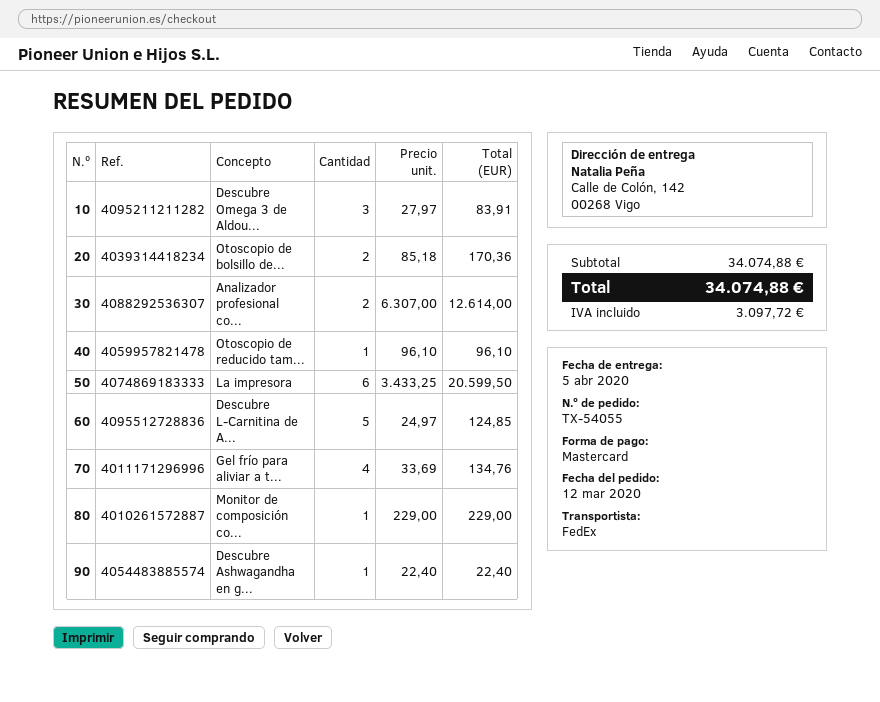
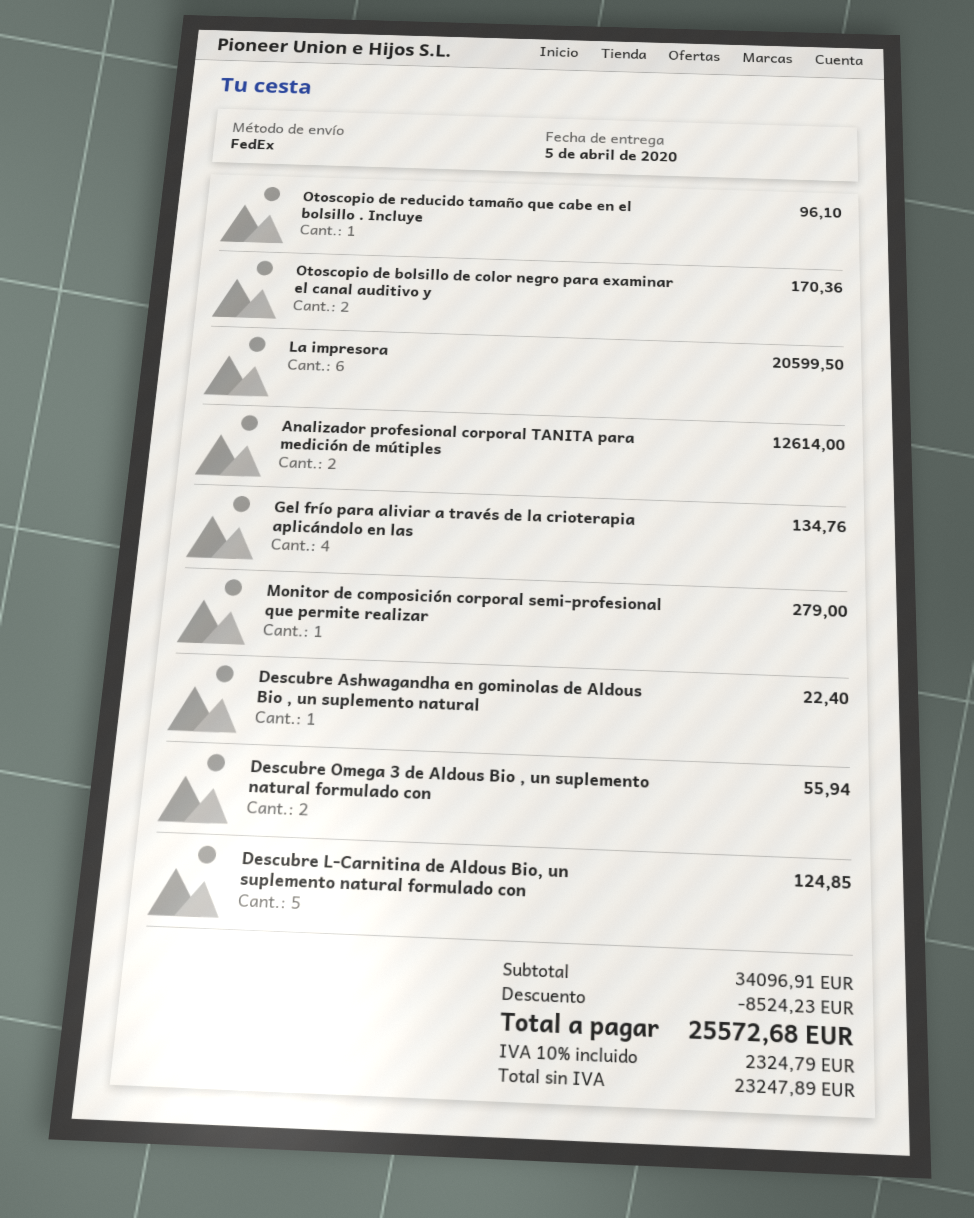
Descubre Omega 3 de Aldou...: 3 for 83.91 -> 2 for 55.94
Monitor de composición co...: 1 for 229.00 -> 1 for 279.00
subtotal: 34074.88 -> 34096.91
discount: none -> 8524.23
tax: 3097.72 -> 2324.79
total: 34074.88 -> 25572.68

